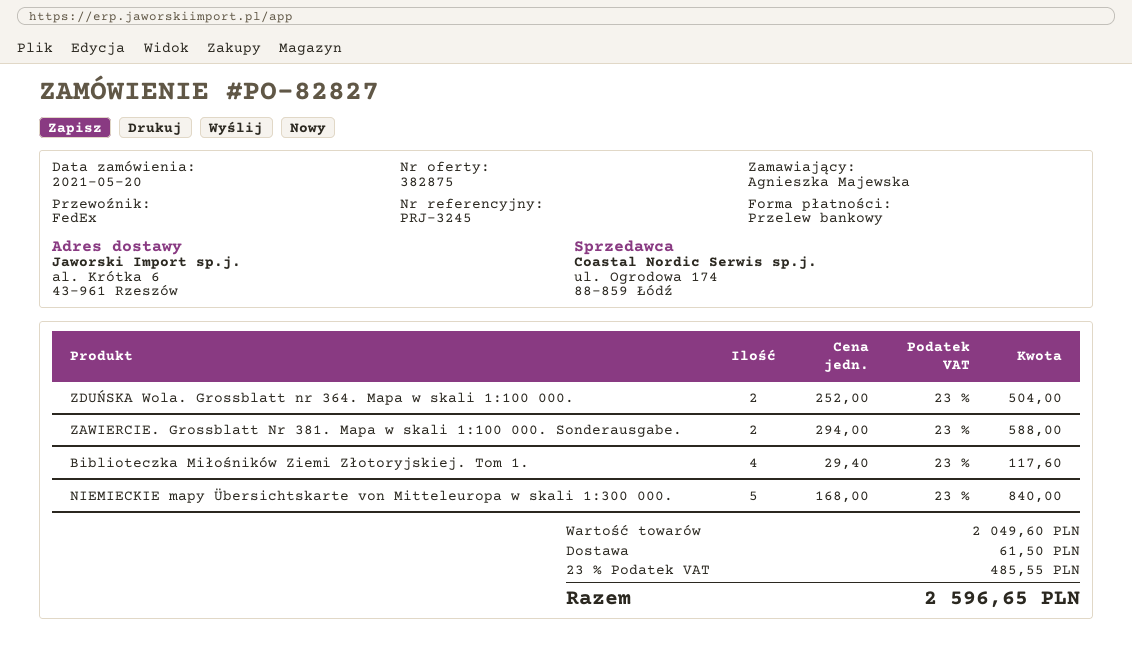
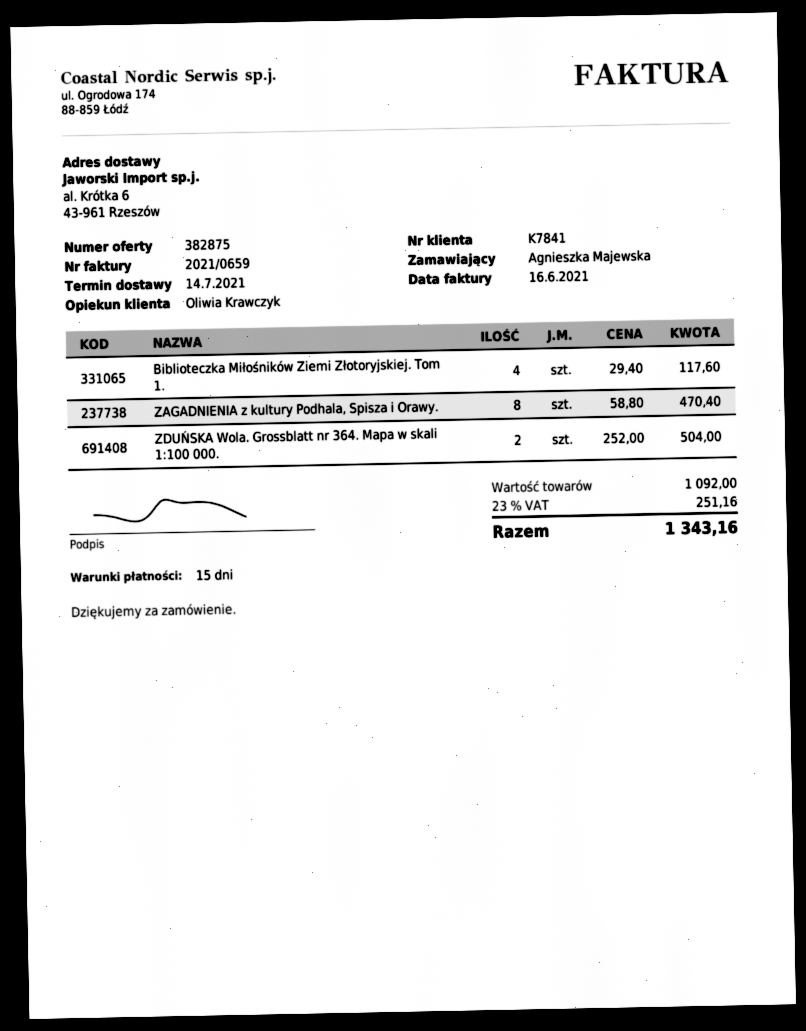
ZAWIERCIE. Grossblatt Nr 381. Mapa w skali 1:100 000. Sonderausgabe.: 2 x 294.00 = 588.00 -> none
NIEMIECKIE mapy Übersichtskarte von Mitteleuropa w skali 1:300 000.: 5 x 168.00 = 840.00 -> none
ZAGADNIENIA z kultury Podhala, Spisza i Orawy.: none -> 8 x 58.80 = 470.40
subtotal: 2049.60 -> 1092.00
shipping: 61.50 -> none
tax: 23% = 485.55 -> 23% = 251.16
total: 2596.65 -> 1343.16

